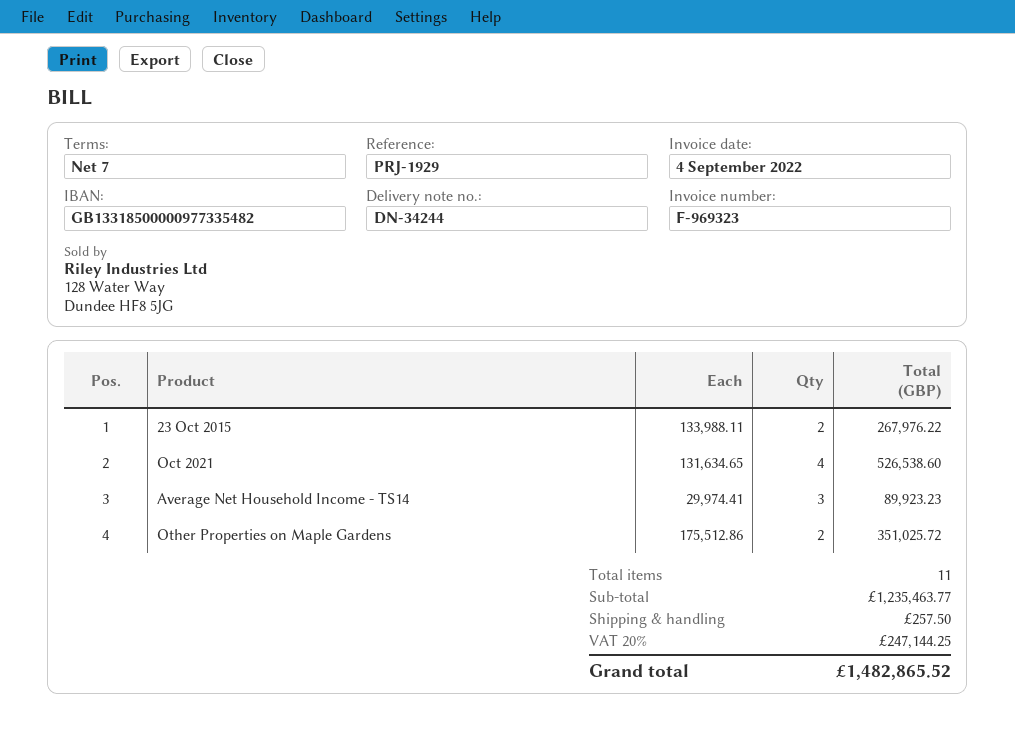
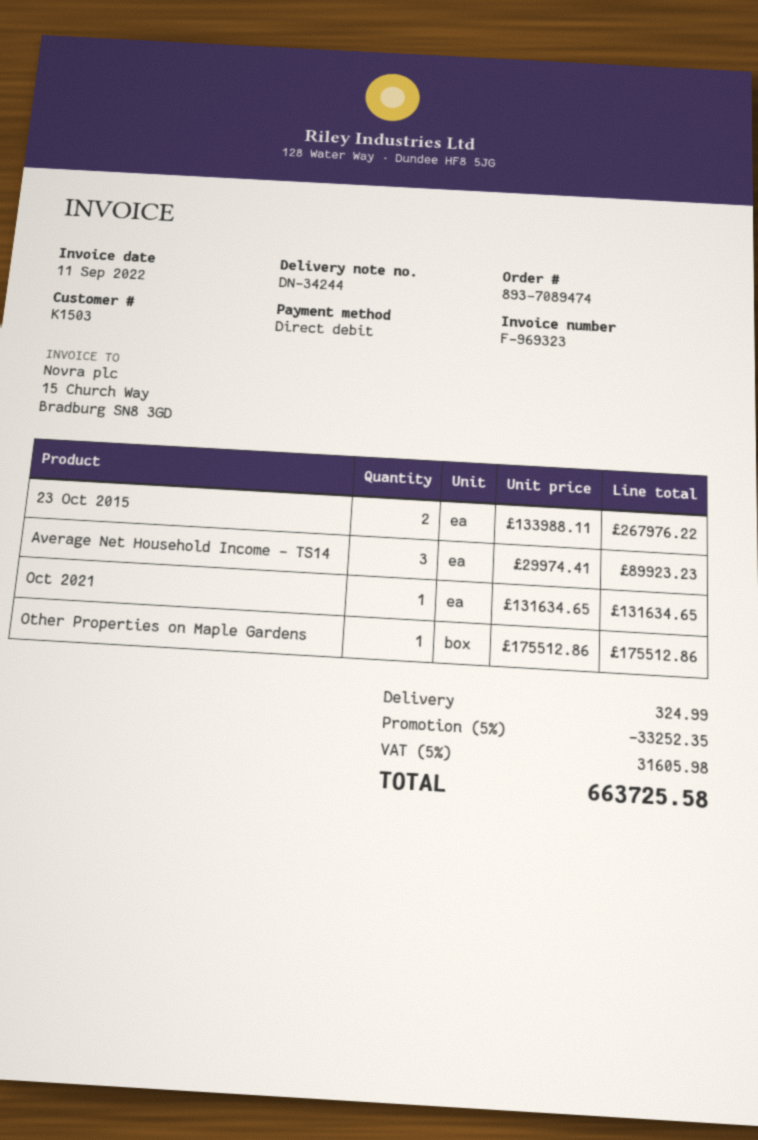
invoice date: 2022-09-04 -> 2022-09-11
Oct 2021: 4 x 131634.65 = 526538.60 -> 1 x 131634.65 = 131634.65
Other Properties on Maple Gardens: 2 x 175512.86 = 351025.72 -> 1 x 175512.86 = 175512.86
discount: none -> 5% = 33252.35
shipping: 257.50 -> 324.99
tax: 20% = 247144.25 -> 5% = 31605.98
total: 1482865.52 -> 663725.58

